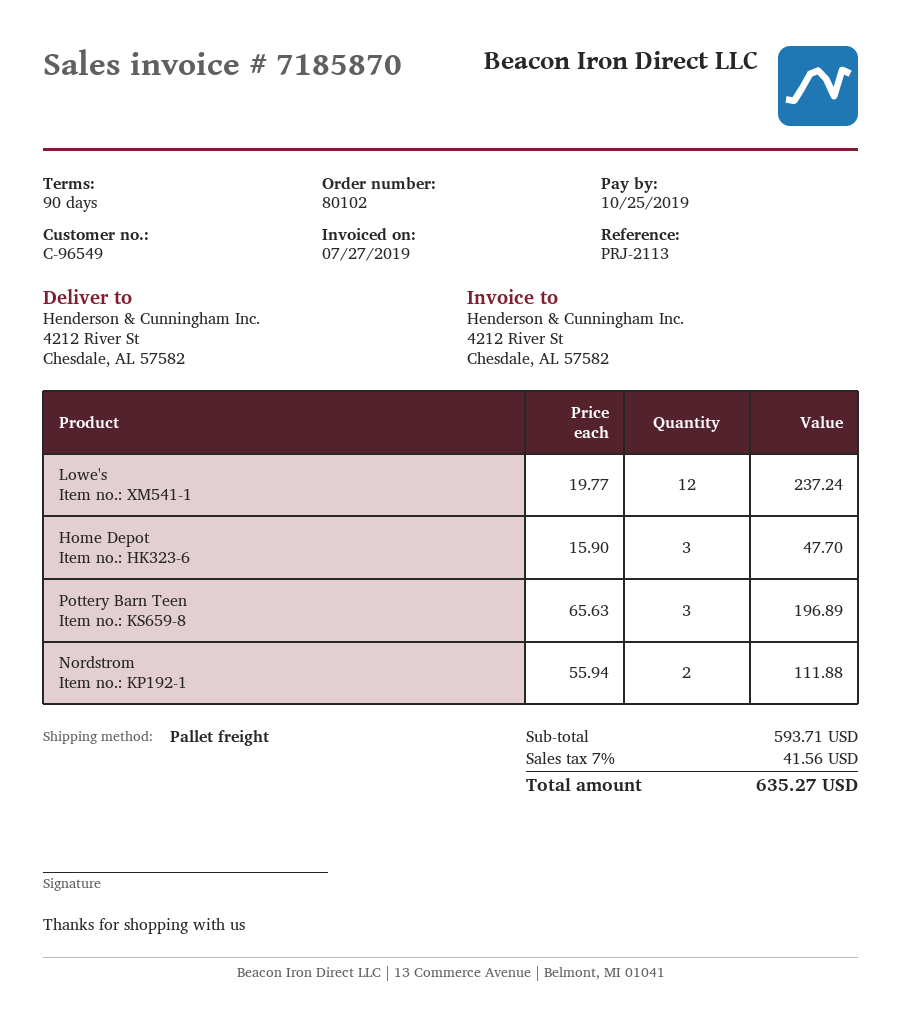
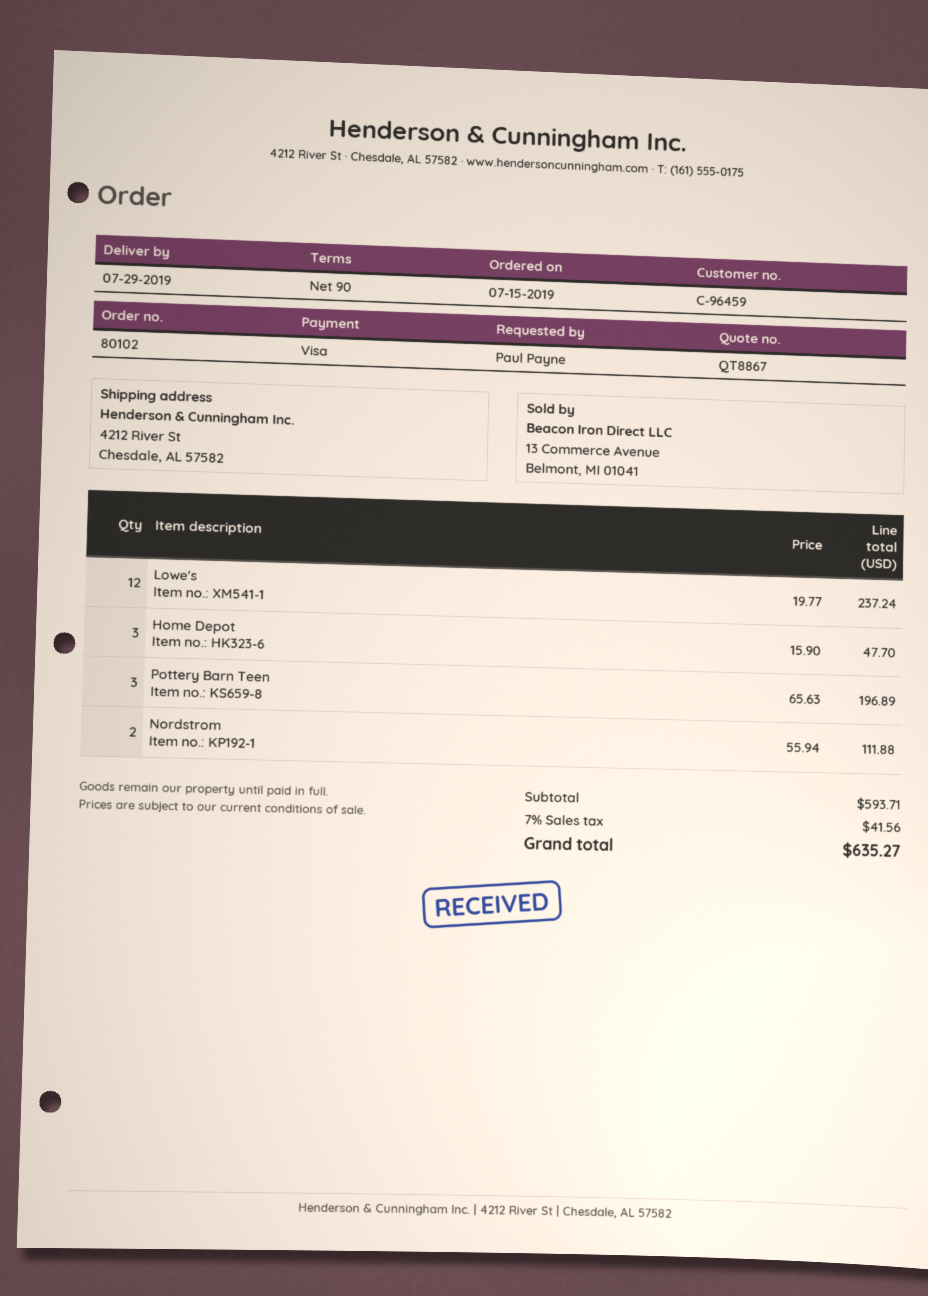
customer number: C-96549 -> C-96459

